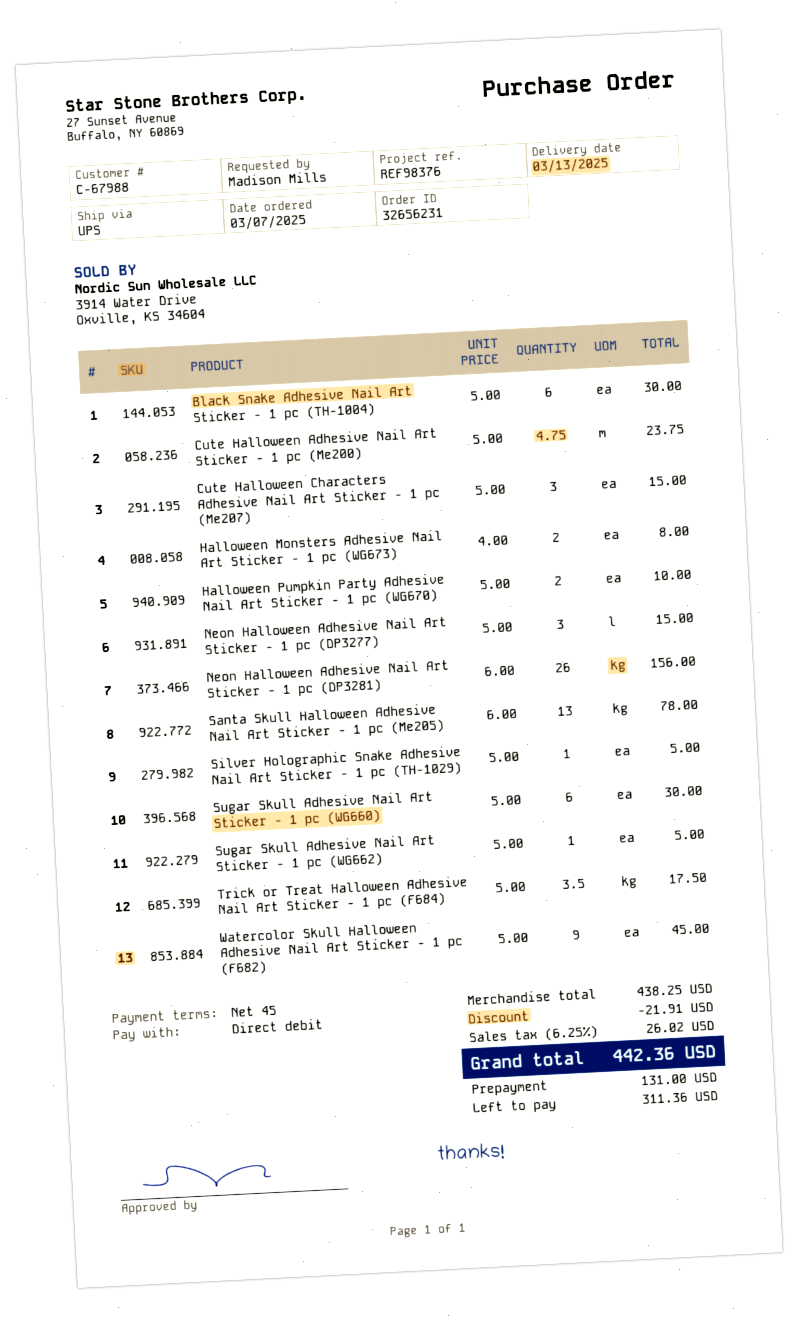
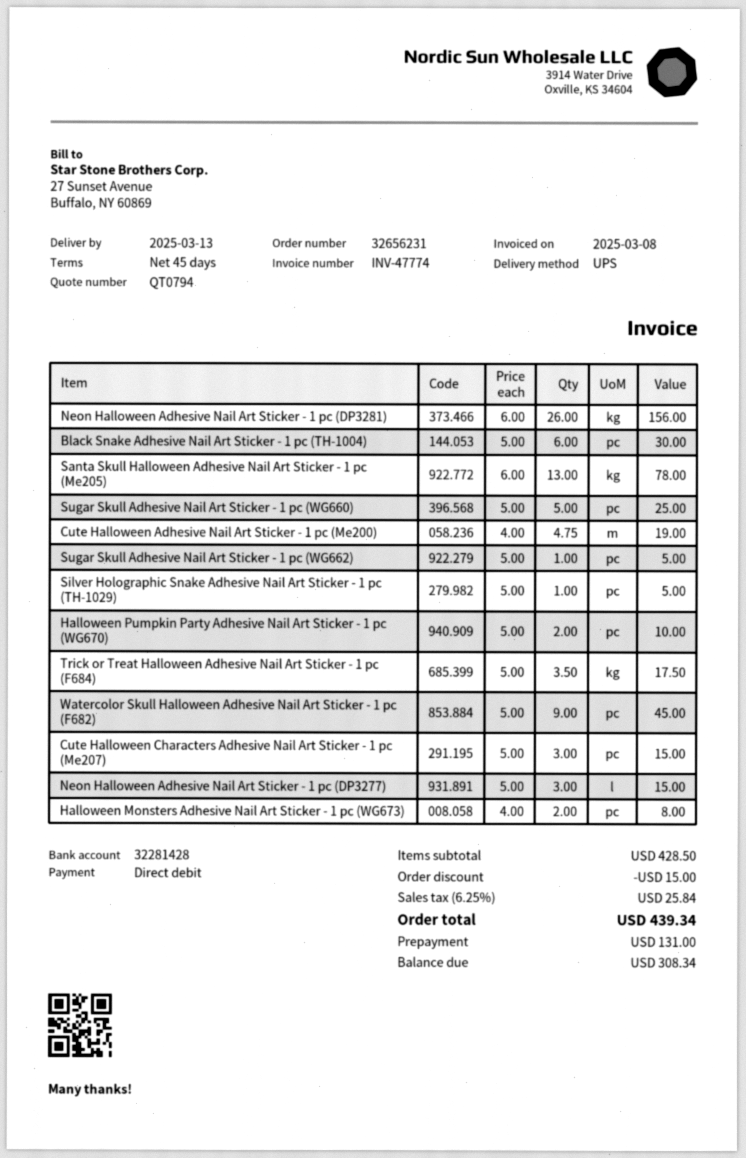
Cute Halloween Adhesive Nail Art Sticker - 1 pc (Me200): 4.75 x 5.00 = 23.75 -> 4.75 x 4.00 = 19.00
Sugar Skull Adhesive Nail Art Sticker - 1 pc (WG660): 6 x 5.00 = 30.00 -> 5 x 5.00 = 25.00
subtotal: 438.25 -> 428.50
discount: 21.91 -> 15.00
tax: 6.25% = 26.02 -> 6.25% = 25.84
total: 442.36 -> 439.34
balance: 311.36 -> 308.34

